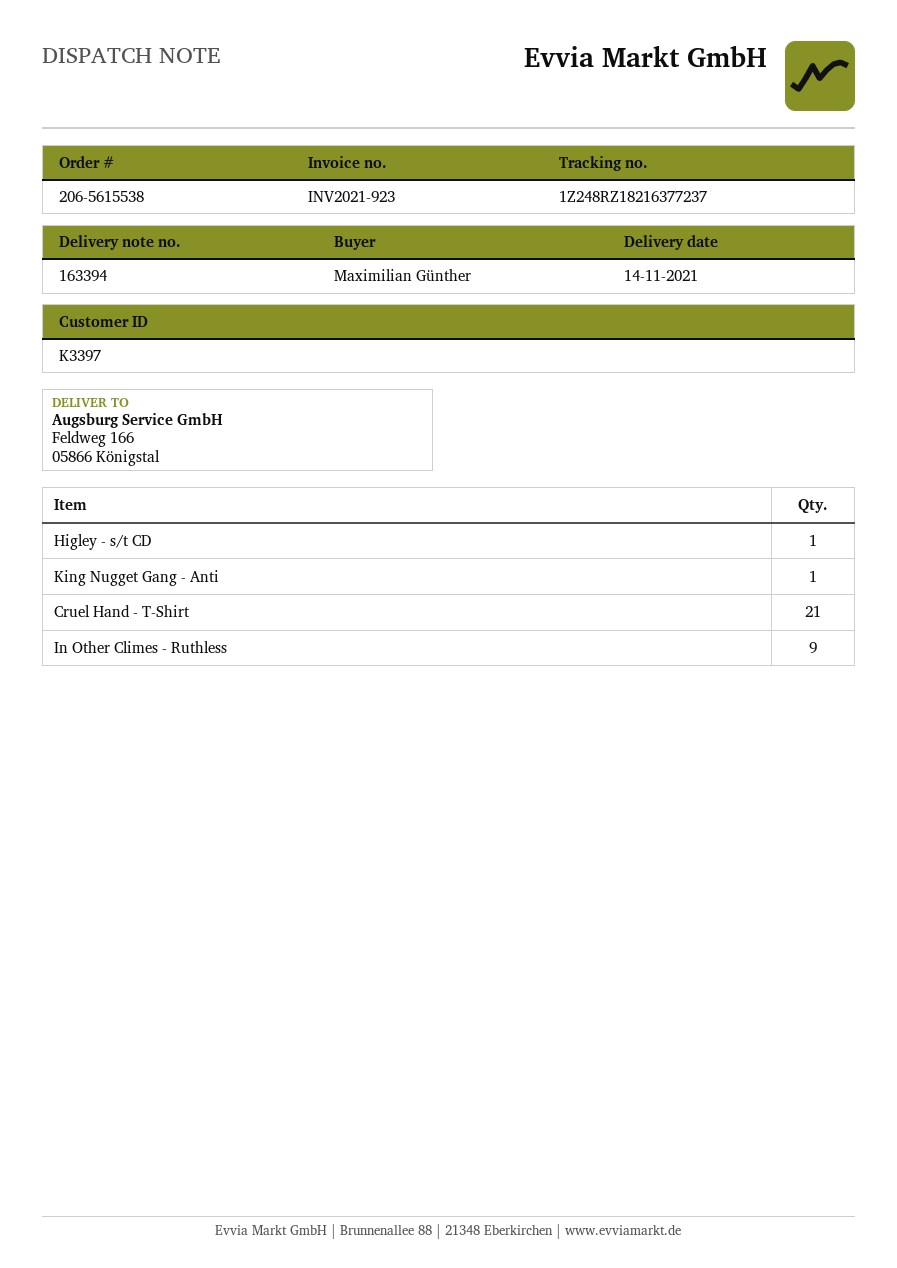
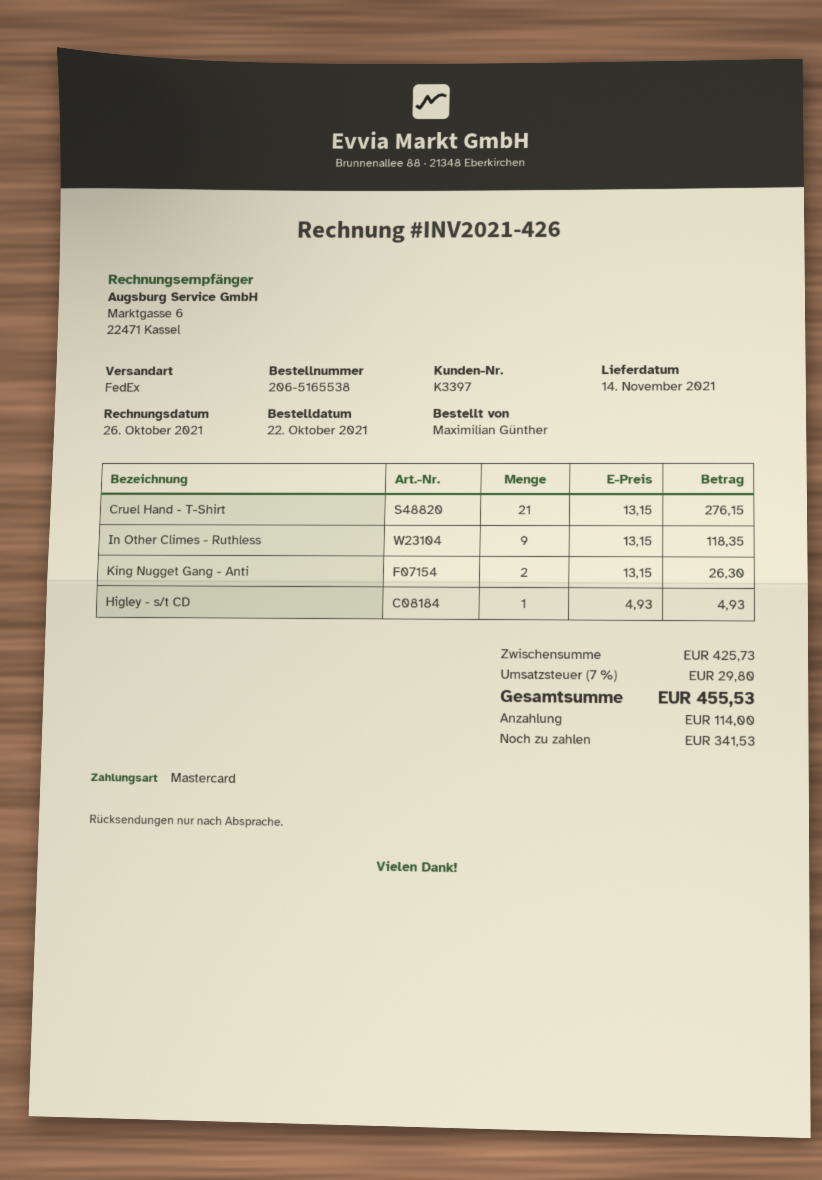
order number: 206-5615538 -> 206-5165538
invoice number: INV2021-923 -> INV2021-426
King Nugget Gang - Anti: 1 -> 2

